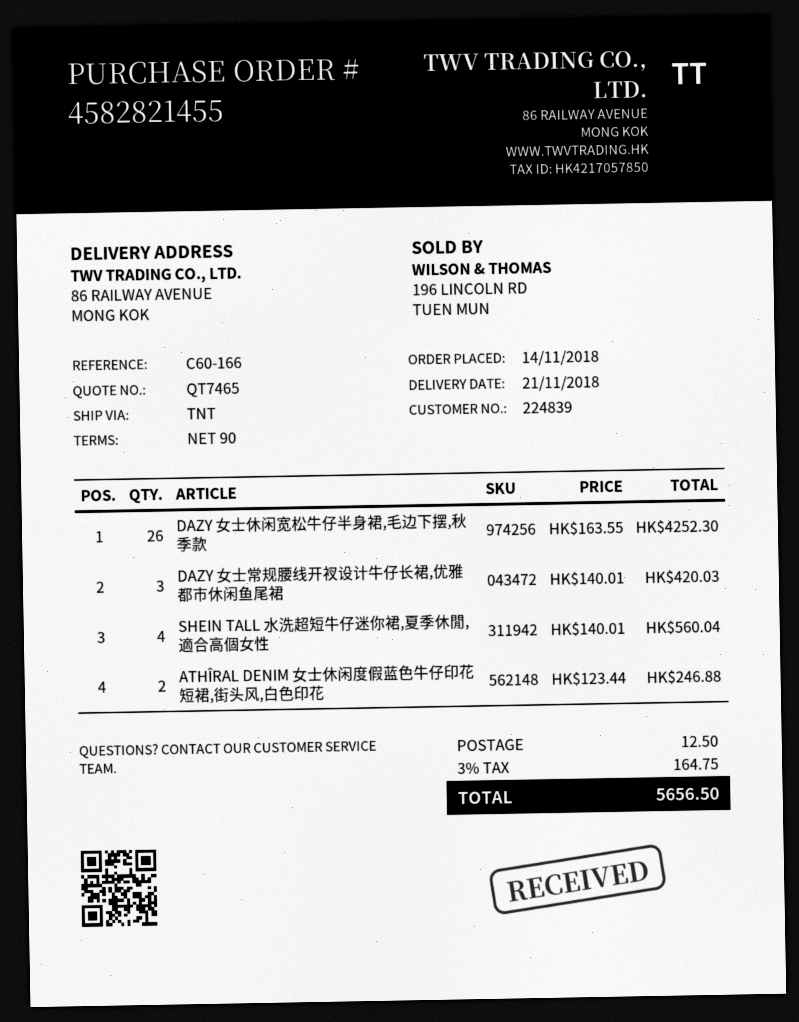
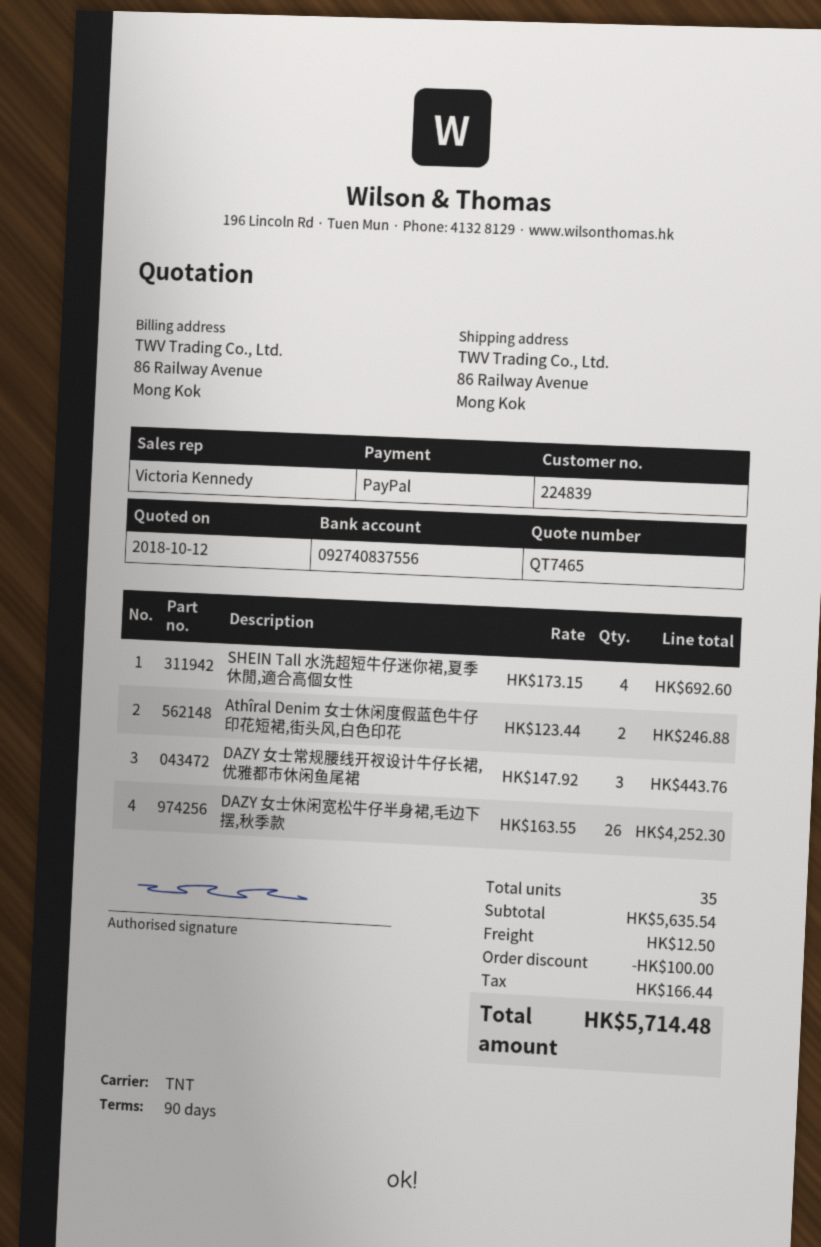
DAZY 女士常规腰线开衩设计牛仔长裙,优雅都市休闲鱼尾裙: 3 x 140.01 = 420.03 -> 3 x 147.92 = 443.76
SHEIN TALL 水洗超短牛仔迷你裙,夏季休閒,適合高個女性: 4 x 140.01 = 560.04 -> 4 x 173.15 = 692.60
discount: none -> 100.00
tax: 164.75 -> 166.44
total: 5656.50 -> 5714.48

